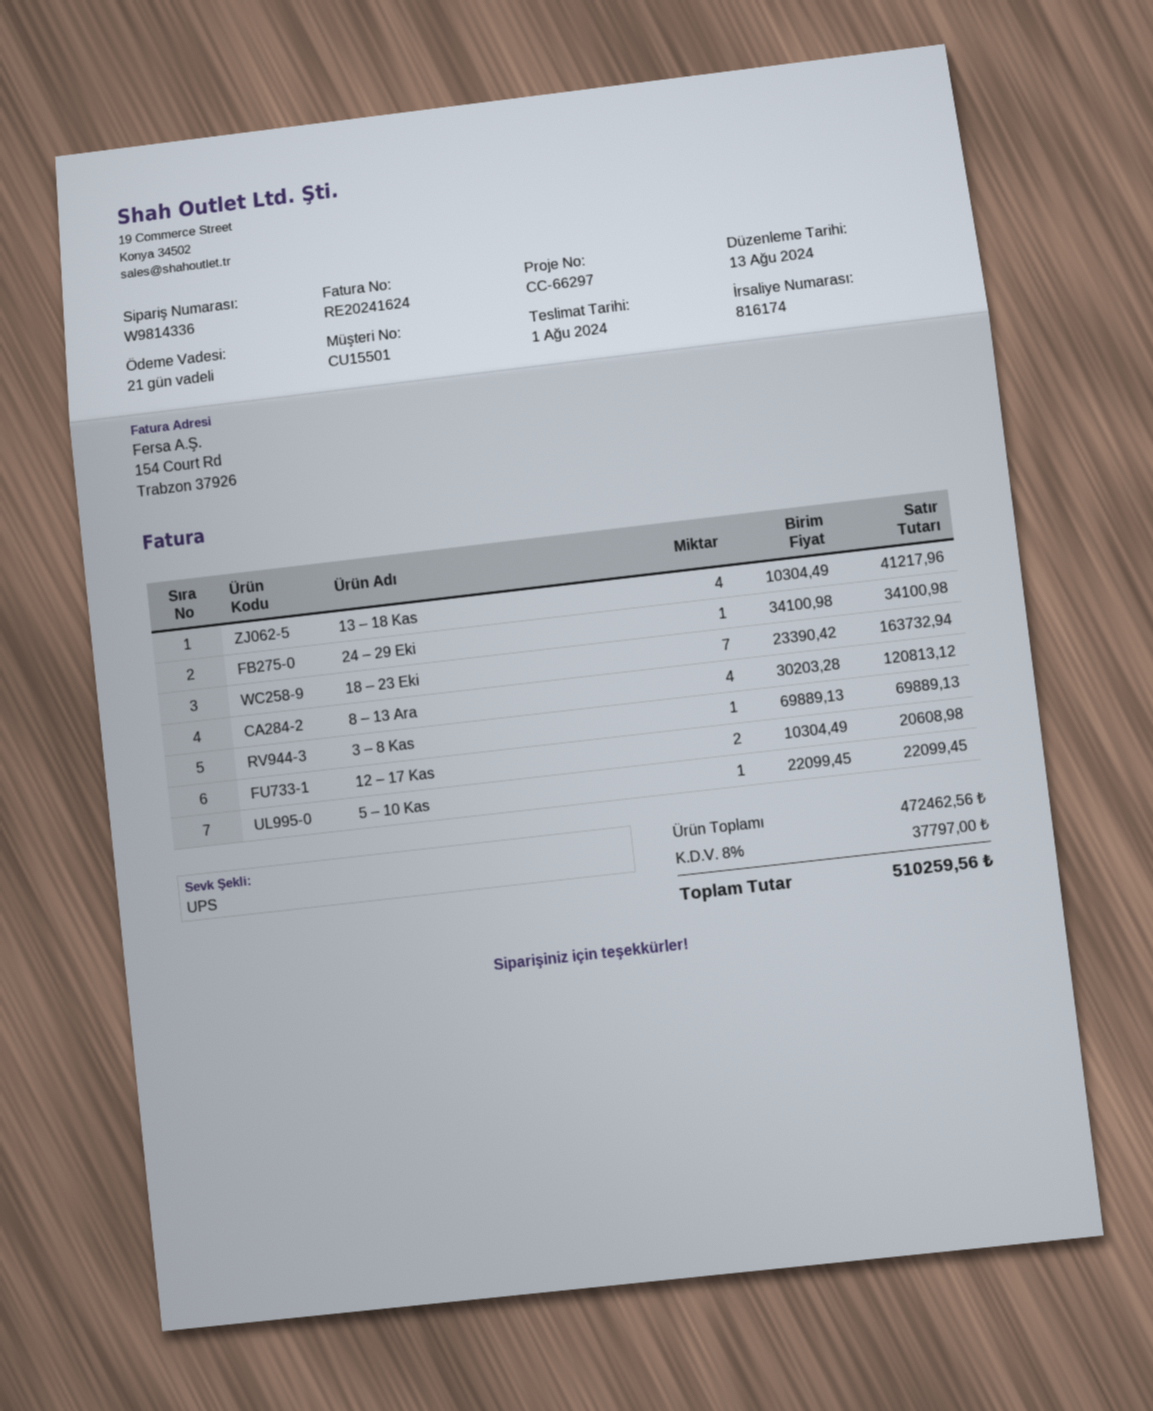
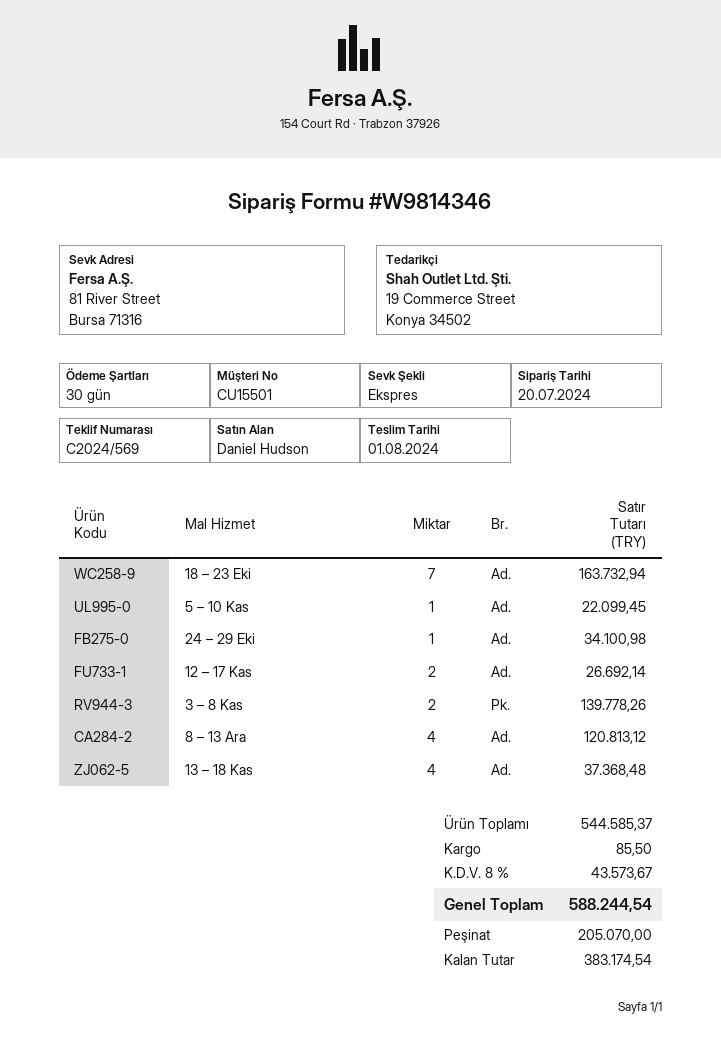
order number: W9814336 -> W9814346
payment terms: 21 days -> 30 days
shipping method: UPS -> express
13 – 18 Kas: 4 for 41217.96 -> 4 for 37368.48
3 – 8 Kas: 1 for 69889.13 -> 2 for 139778.26
12 – 17 Kas: 2 for 20608.98 -> 2 for 26692.14
subtotal: 472462.56 -> 544585.37
shipping: none -> 85.50
tax: 8% = 37797.00 -> 8% = 43573.67
total: 510259.56 -> 588244.54

